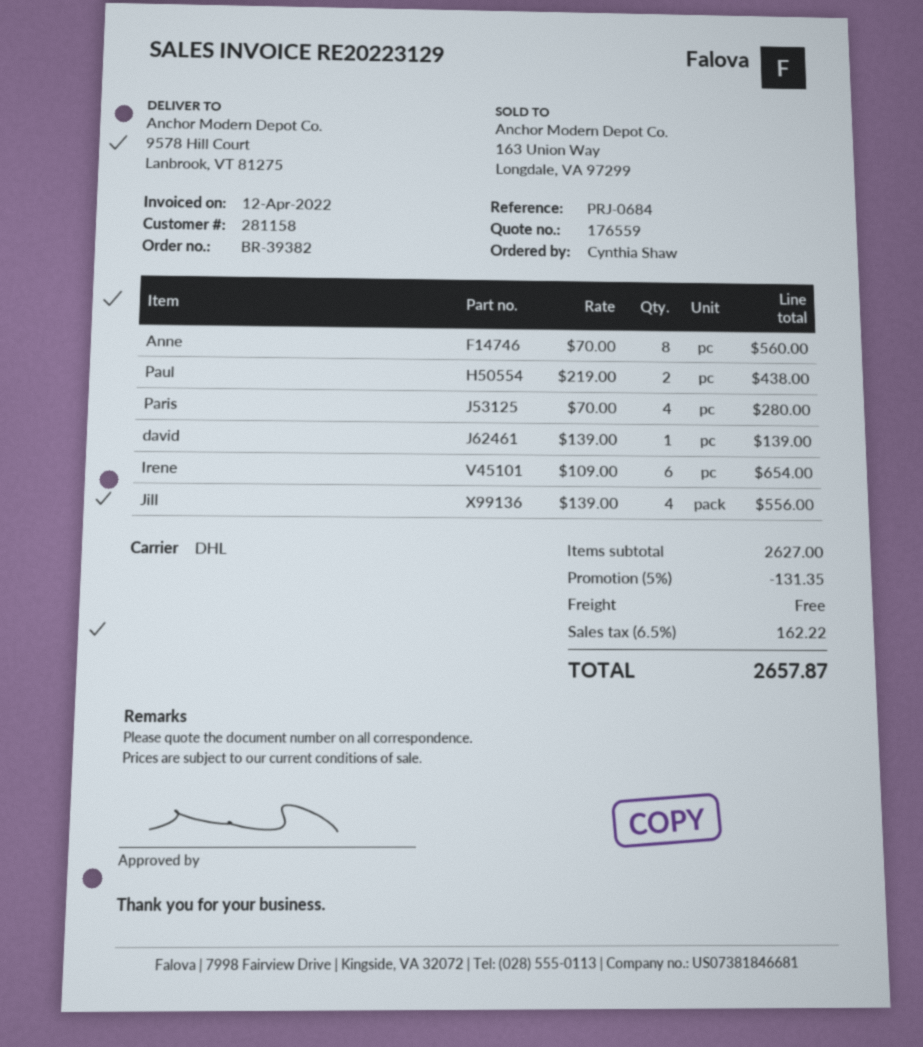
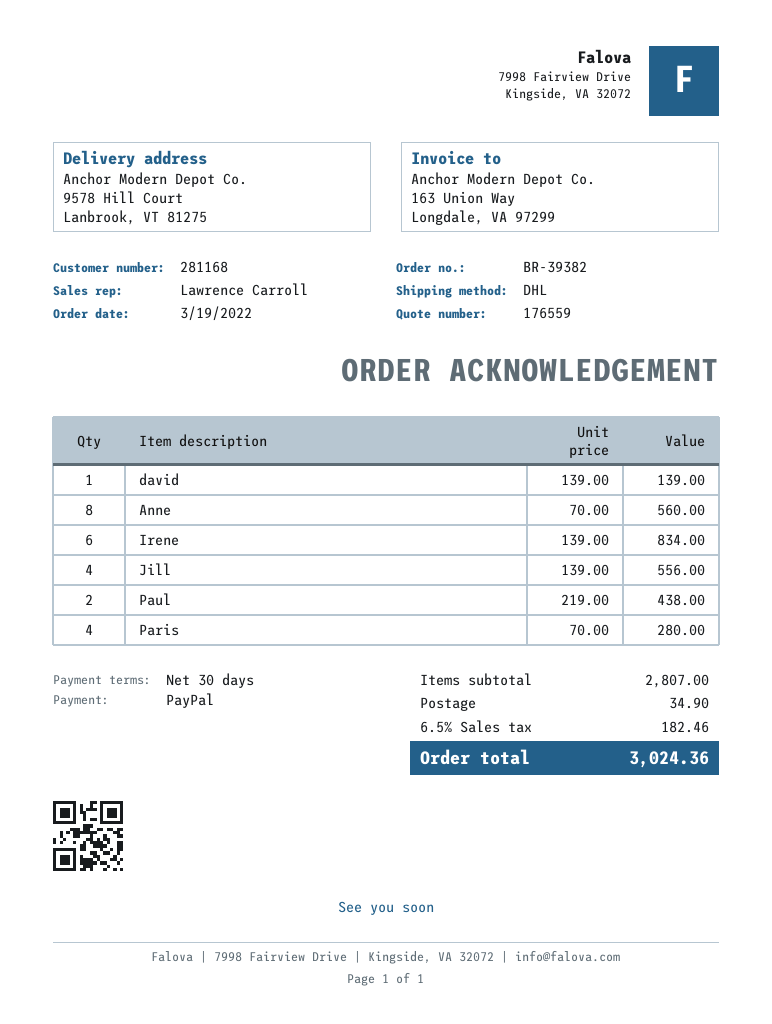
customer number: 281158 -> 281168
Irene: 6 x 109.00 = 654.00 -> 6 x 139.00 = 834.00
subtotal: 2627.00 -> 2807.00
discount: 5% = 131.35 -> none
shipping: 0.00 -> 34.90
tax: 6.5% = 162.22 -> 6.5% = 182.46
total: 2657.87 -> 3024.36

